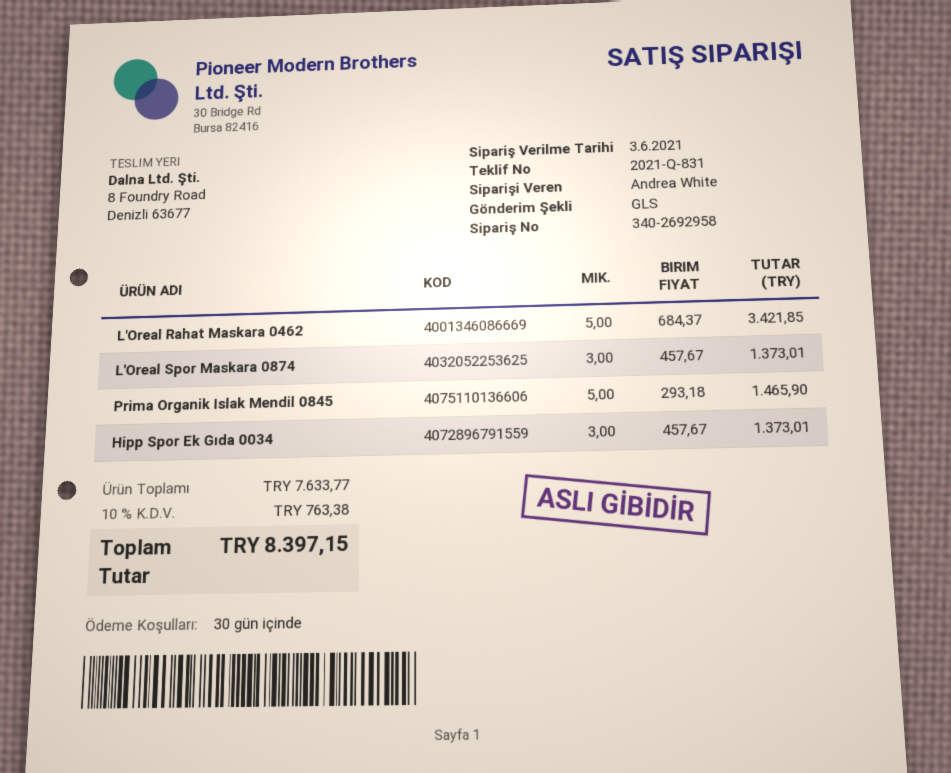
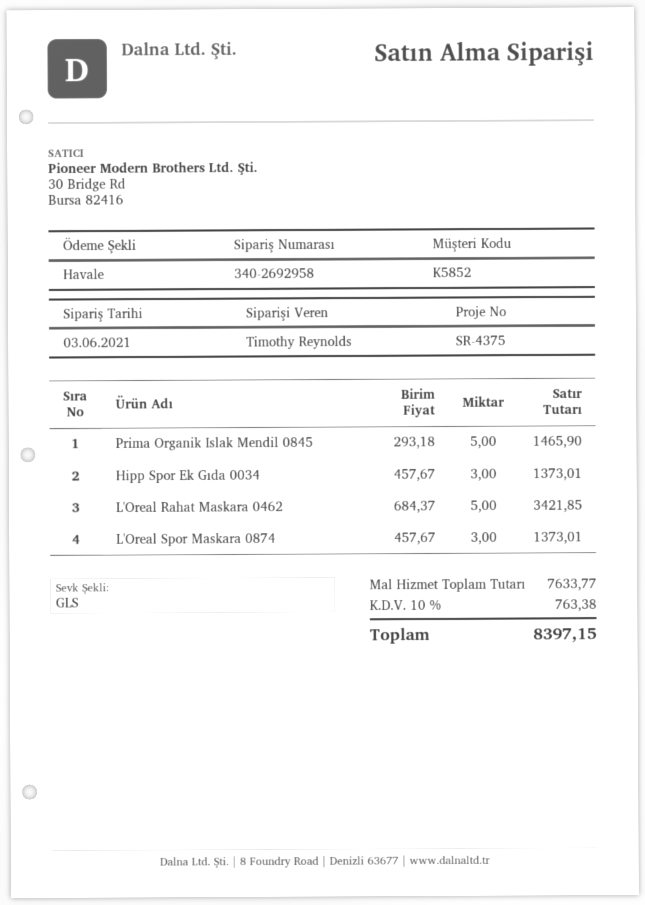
ordered by: Andrea White -> Timothy Reynolds

